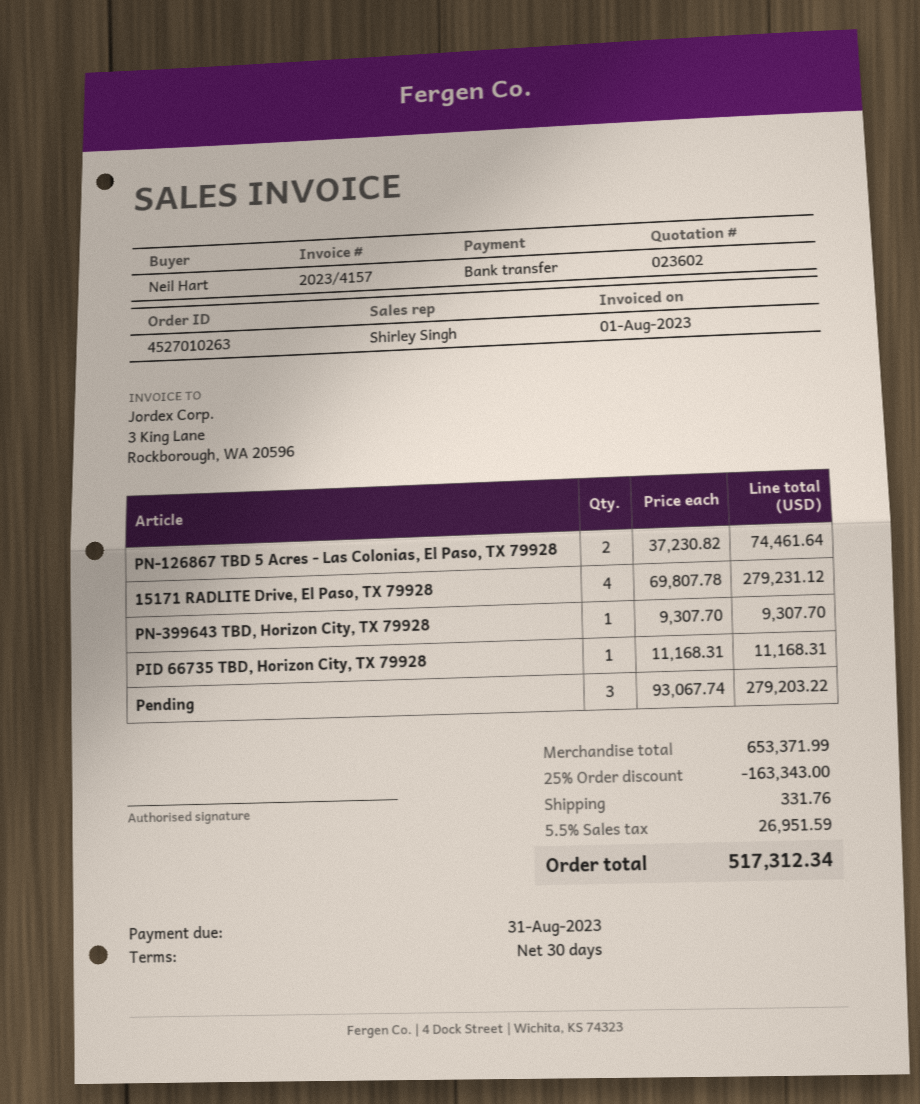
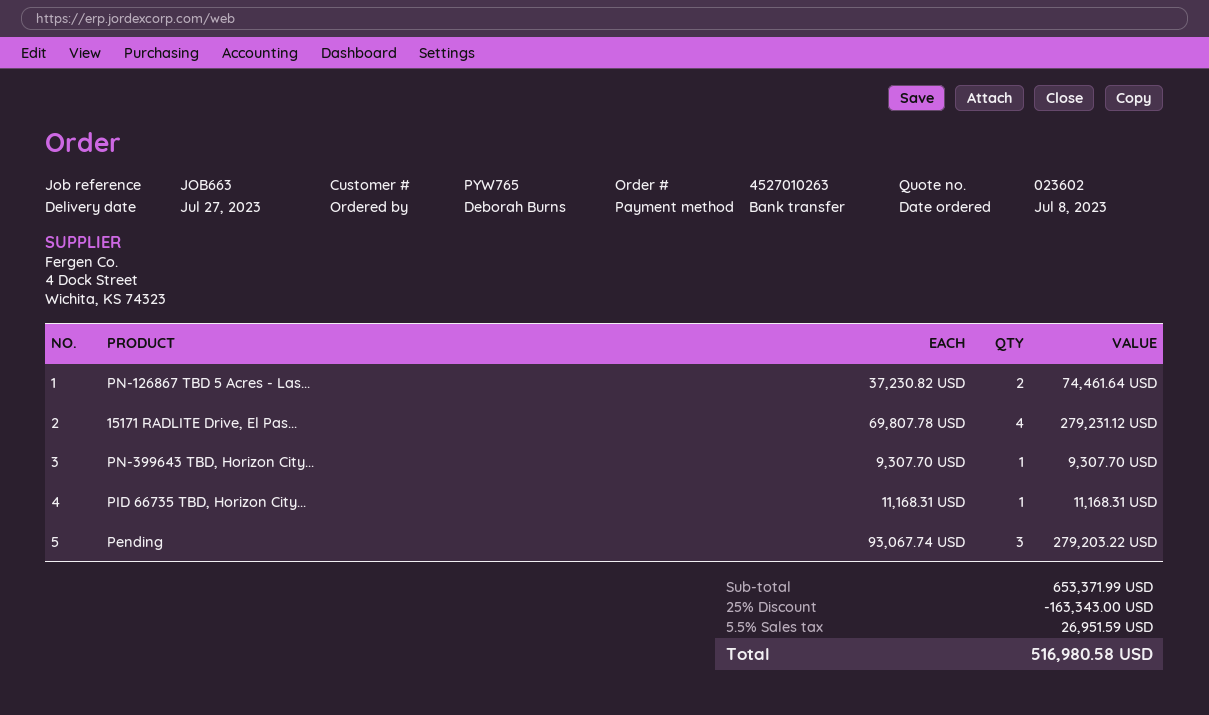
ordered by: Neil Hart -> Deborah Burns
shipping: 331.76 -> none
total: 517312.34 -> 516980.58

